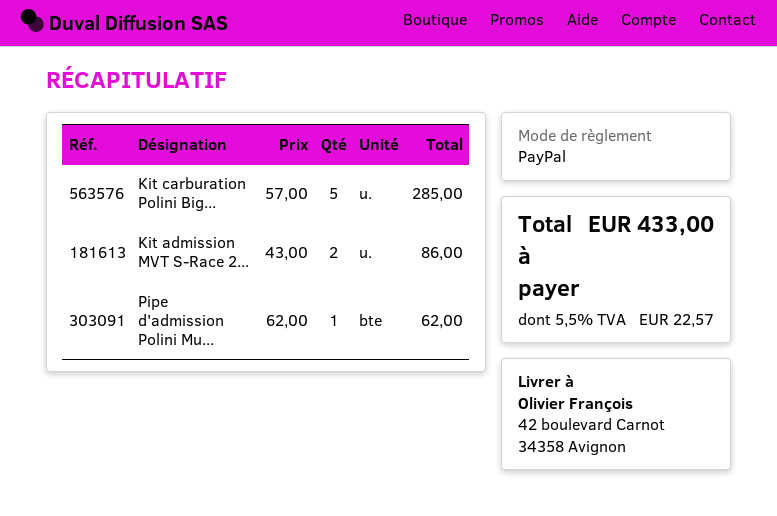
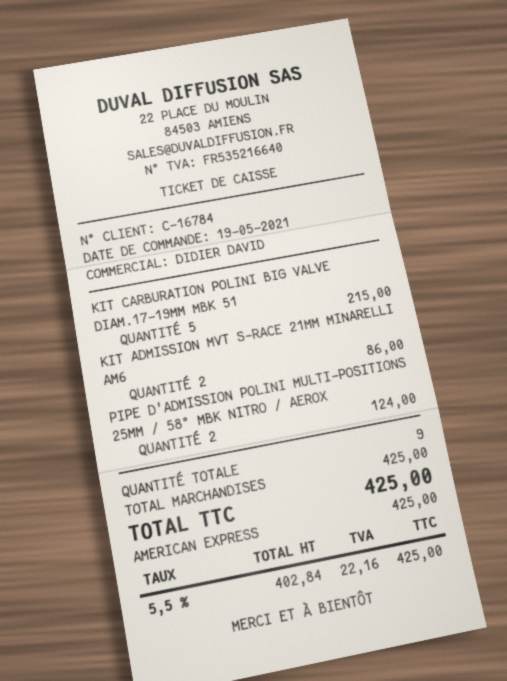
payment method: PayPal -> American Express
Kit carburation Polini Big...: 5 for 285.00 -> 5 for 215.00
Pipe d'admission Polini Mu...: 1 for 62.00 -> 2 for 124.00
tax: 5.5% = 22.57 -> 5.5% = 22.16
total: 433.00 -> 425.00

